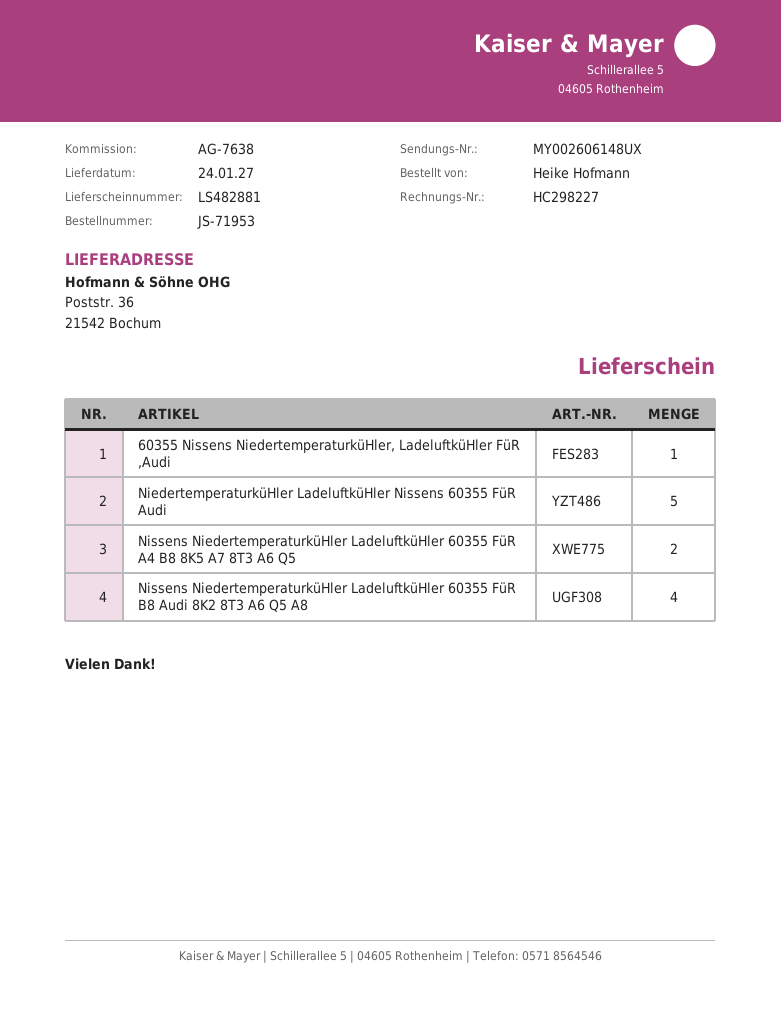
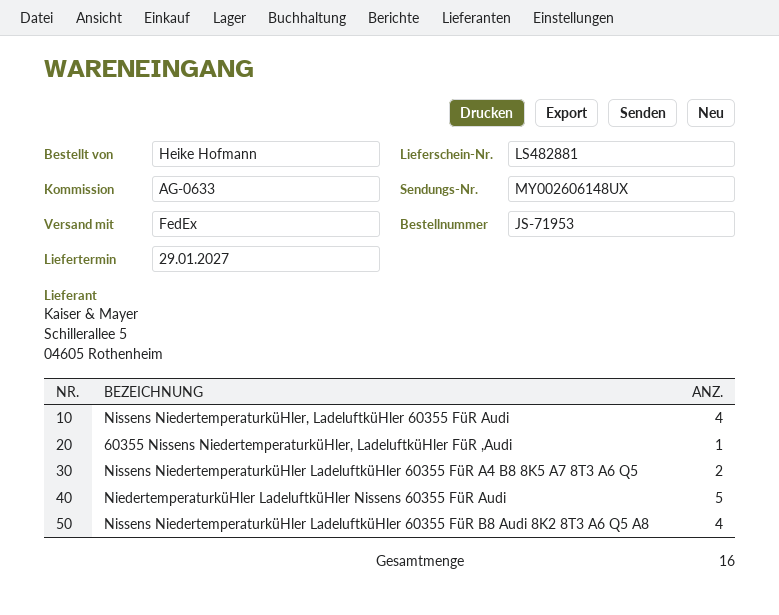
delivery date: 2027-01-24 -> 2027-01-29
reference: AG-7638 -> AG-0633
Nissens NiedertemperaturküHler, LadeluftküHler 60355 FüR Audi: none -> 4

